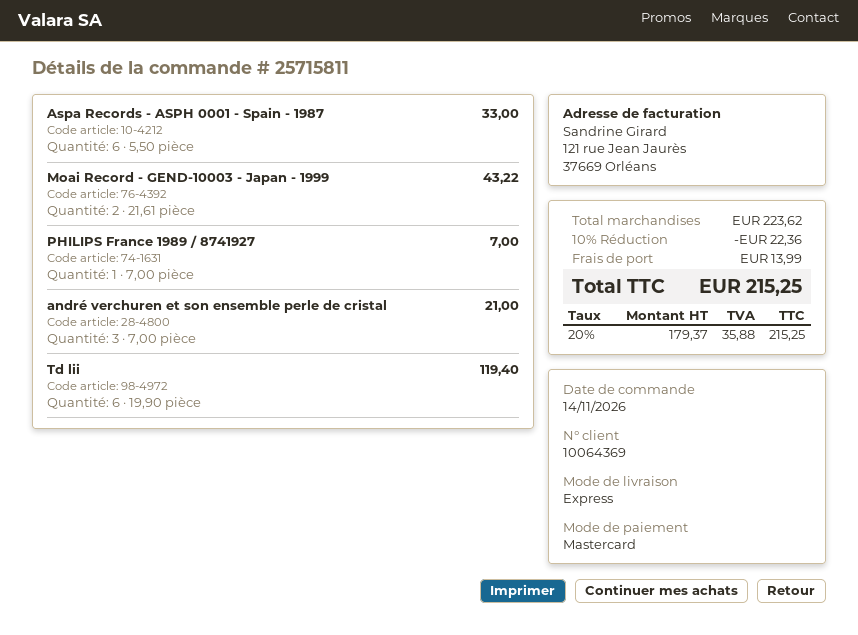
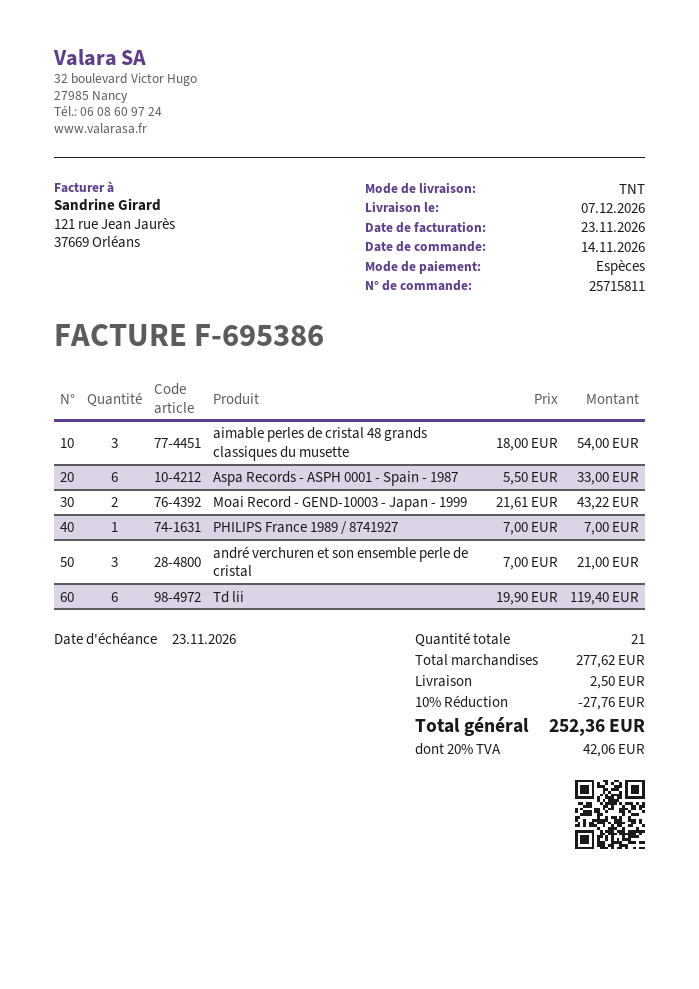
payment method: Mastercard -> cash
shipping method: express -> TNT
aimable perles de cristal 48 grands classiques du musette: none -> 3 x 18.00 = 54.00
subtotal: 223.62 -> 277.62
discount: 10% = 22.36 -> 10% = 27.76
shipping: 13.99 -> 2.50
tax: 20% = 35.88 -> 20% = 42.06
total: 215.25 -> 252.36

